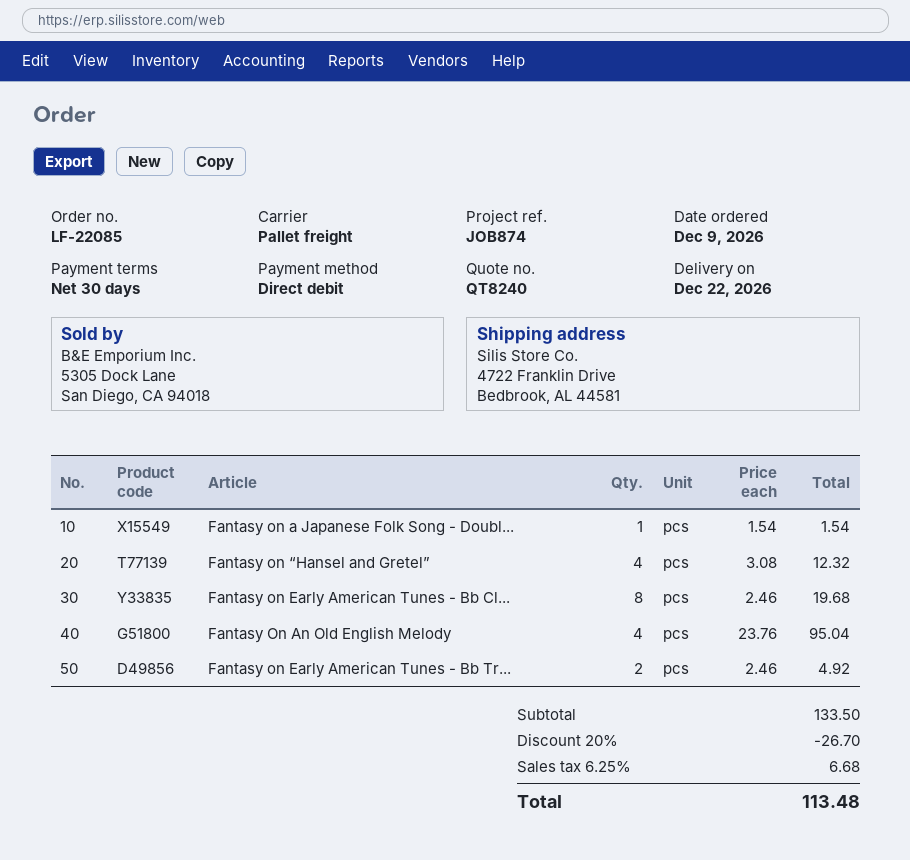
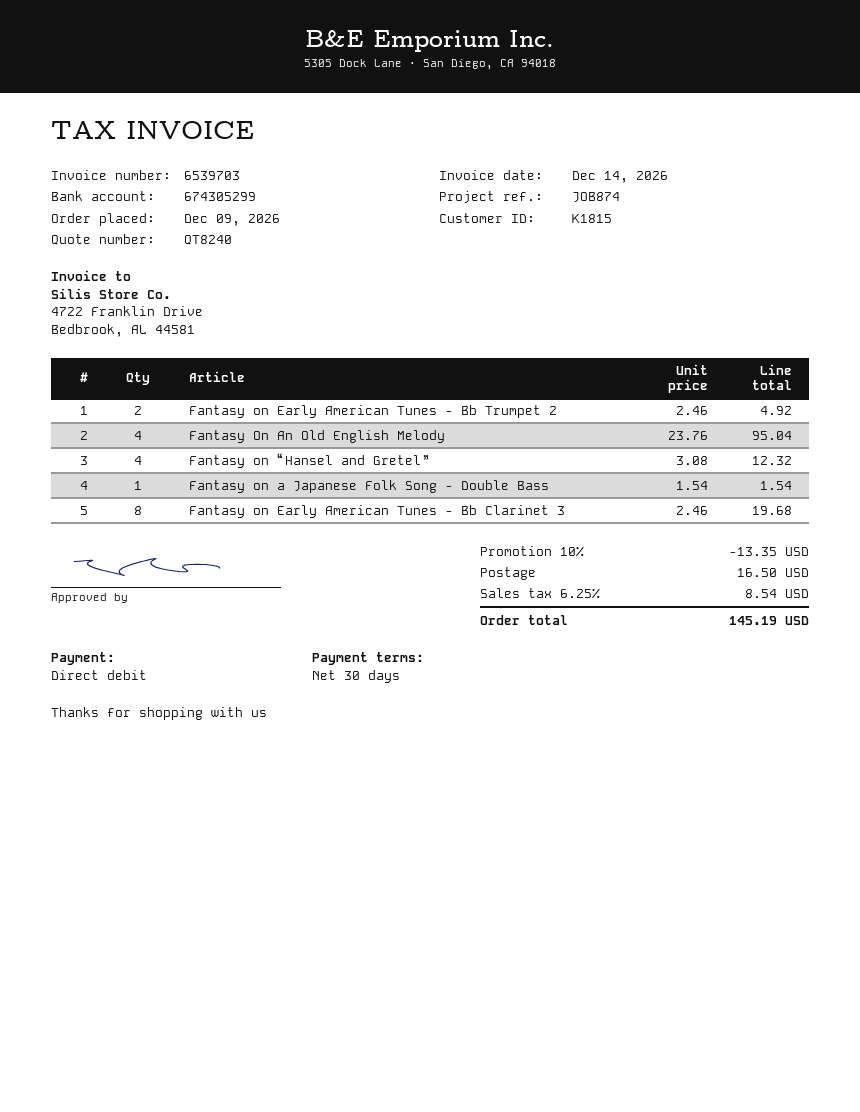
discount: 20% = 26.70 -> 10% = 13.35
shipping: none -> 16.50
tax: 6.25% = 6.68 -> 6.25% = 8.54
total: 113.48 -> 145.19

